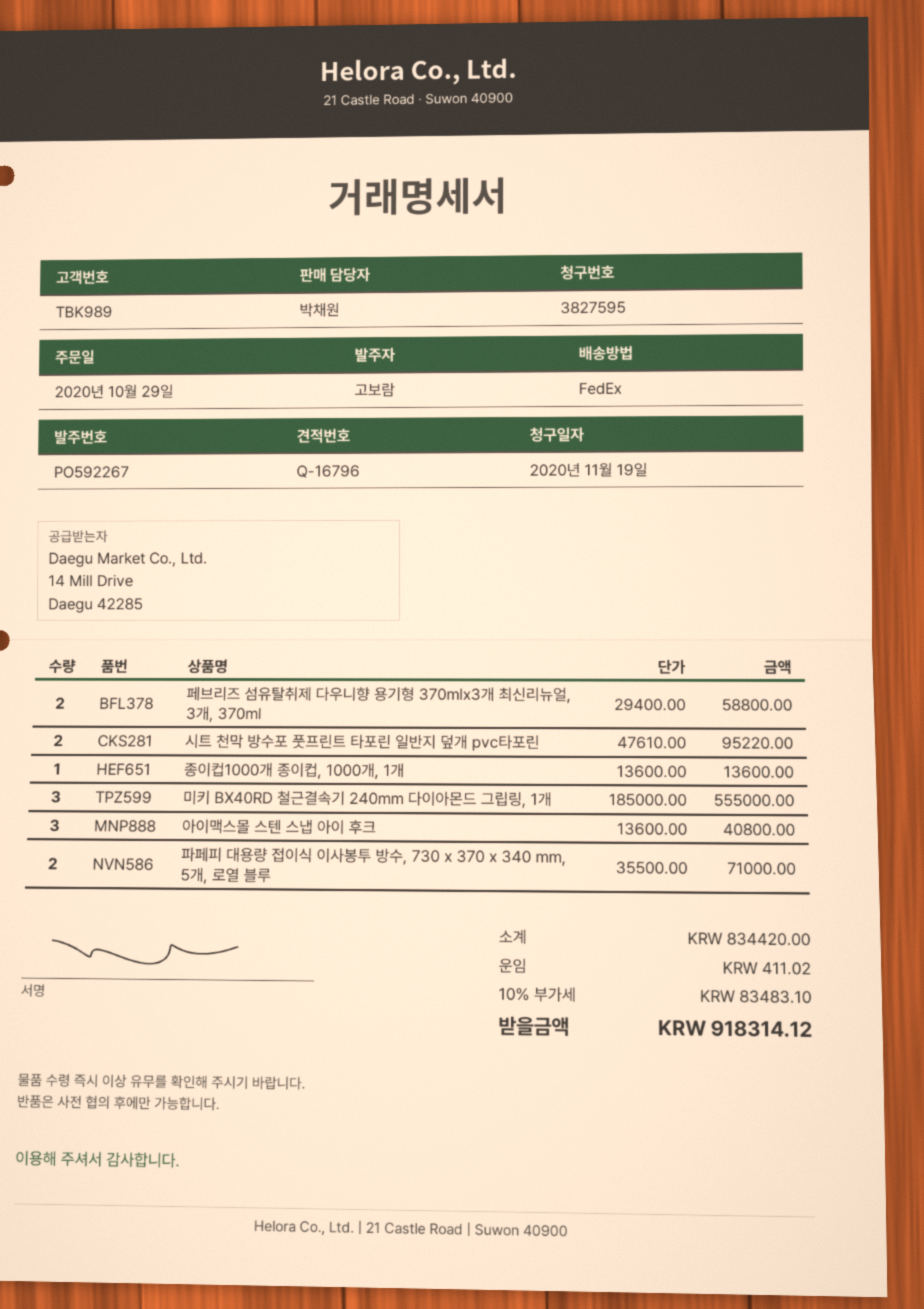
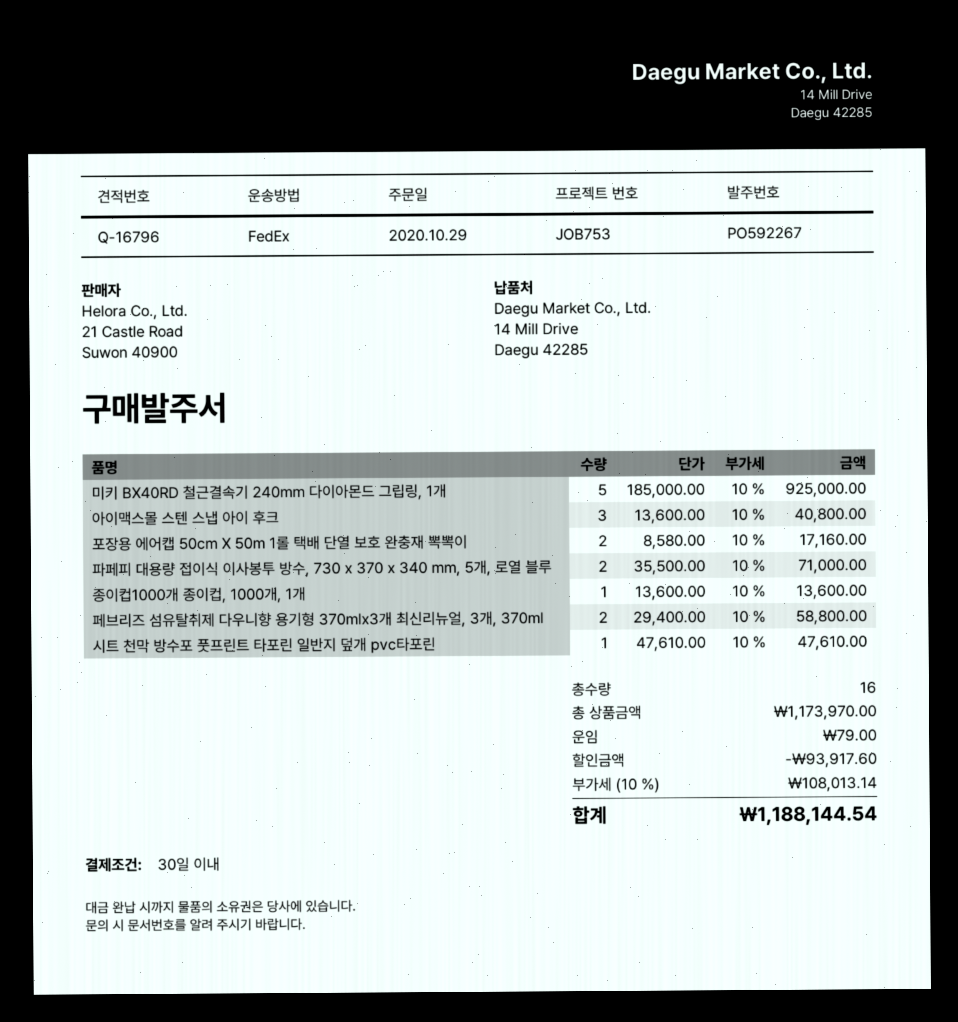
시트 천막 방수포 풋프린트 타포린 일반지 덮개 pvc타포린: 2 x 47610.00 = 95220.00 -> 1 x 47610.00 = 47610.00
미키 BX40RD 철근결속기 240mm 다이아몬드 그립링, 1개: 3 x 185000.00 = 555000.00 -> 5 x 185000.00 = 925000.00
포장용 에어캡 50cm X 50m 1롤 택배 단열 보호 완충재 뽁뽁이: none -> 2 x 8580.00 = 17160.00
subtotal: 834420.00 -> 1173970.00
discount: none -> 93917.60
shipping: 411.02 -> 79.00
tax: 10% = 83483.10 -> 10% = 108013.14
total: 918314.12 -> 1188144.54

